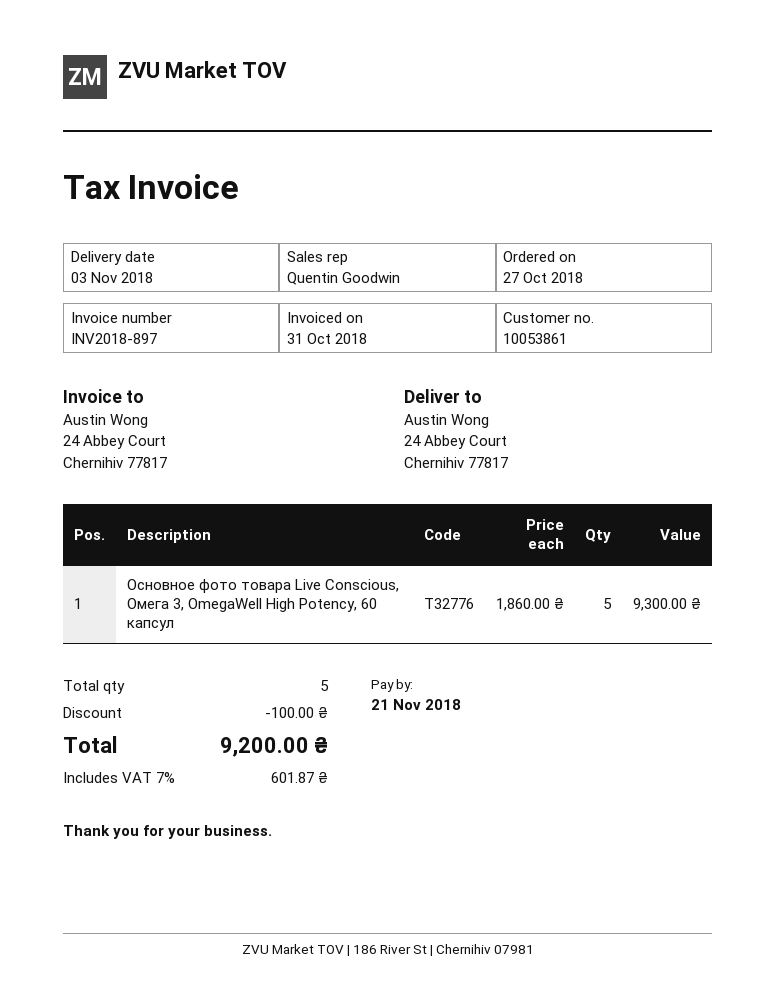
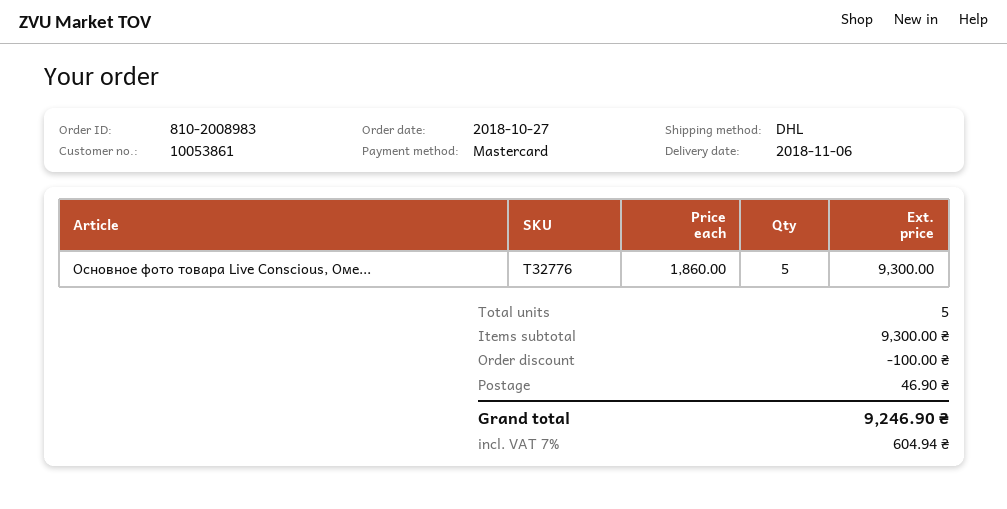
delivery date: 2018-11-03 -> 2018-11-06
shipping: none -> 46.90
tax: 7% = 601.87 -> 7% = 604.94
total: 9200.00 -> 9246.90

